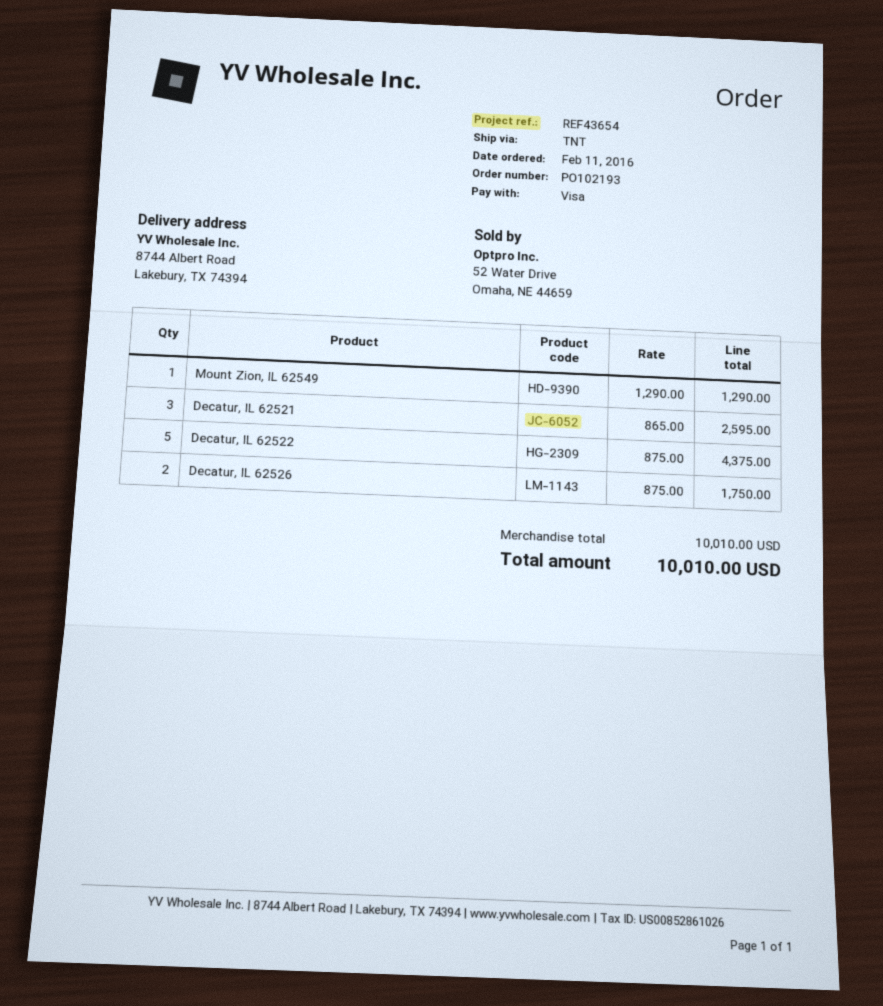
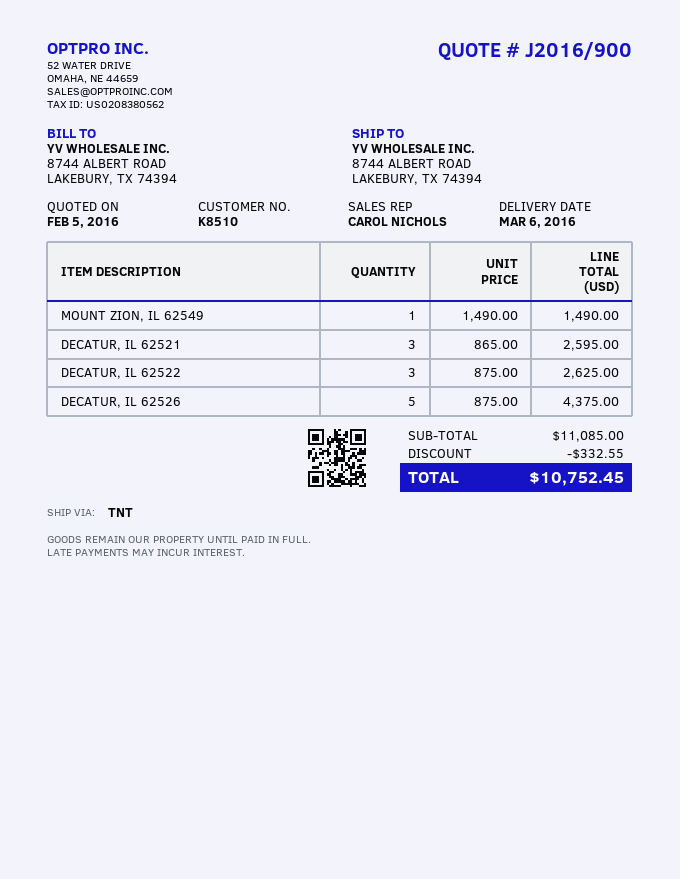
Mount Zion, IL 62549: 1 x 1290.00 = 1290.00 -> 1 x 1490.00 = 1490.00
Decatur, IL 62522: 5 x 875.00 = 4375.00 -> 3 x 875.00 = 2625.00
Decatur, IL 62526: 2 x 875.00 = 1750.00 -> 5 x 875.00 = 4375.00
subtotal: 10010.00 -> 11085.00
discount: none -> 332.55
total: 10010.00 -> 10752.45

